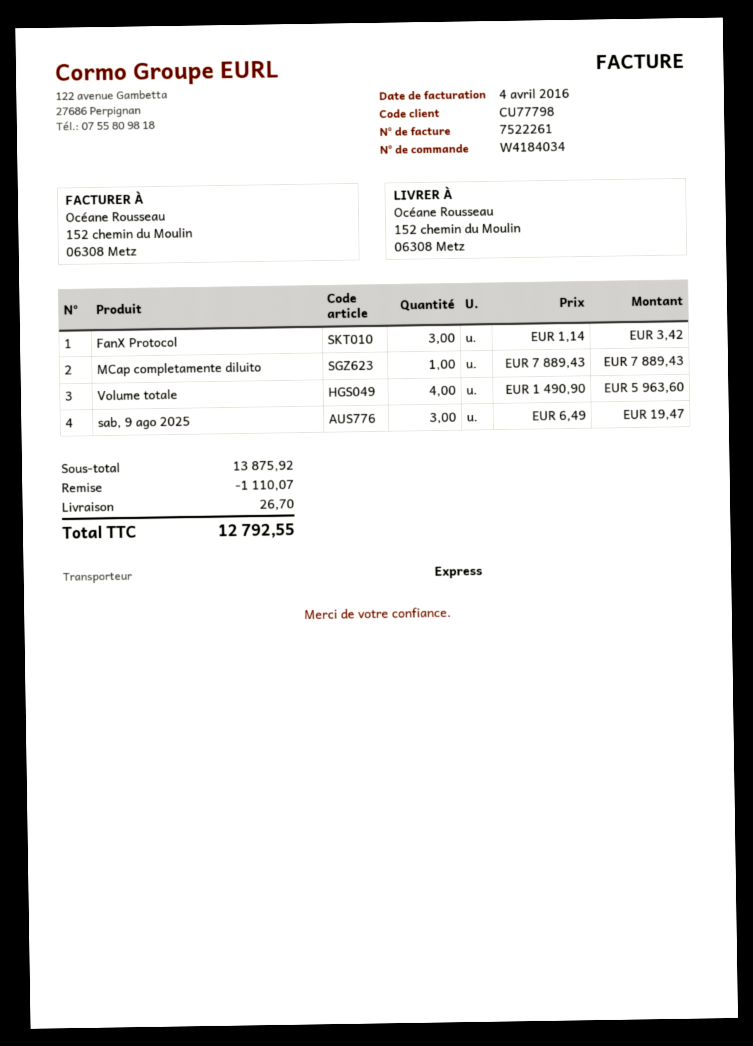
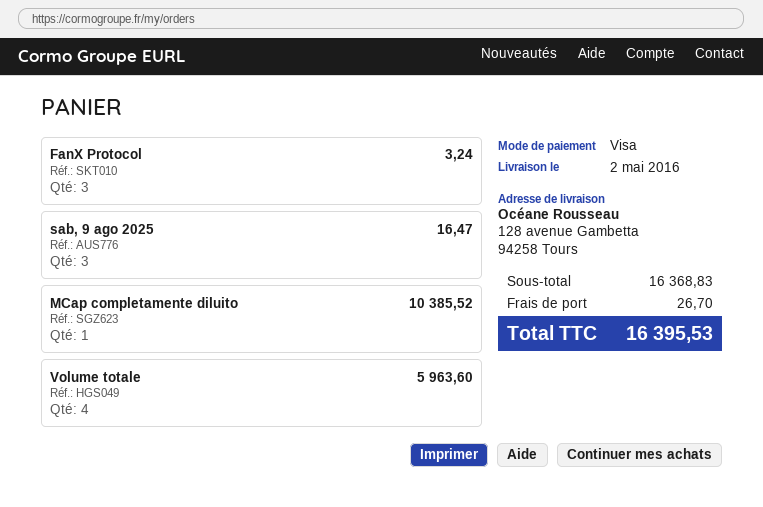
ship to: 152 chemin du Moulin, 06308 Metz -> 128 avenue Gambetta, 94258 Tours
FanX Protocol: 3 for 3.42 -> 3 for 3.24
MCap completamente diluito: 1 for 7889.43 -> 1 for 10385.52
sab, 9 ago 2025: 3 for 19.47 -> 3 for 16.47
subtotal: 13875.92 -> 16368.83
discount: 1110.07 -> none
total: 12792.55 -> 16395.53

